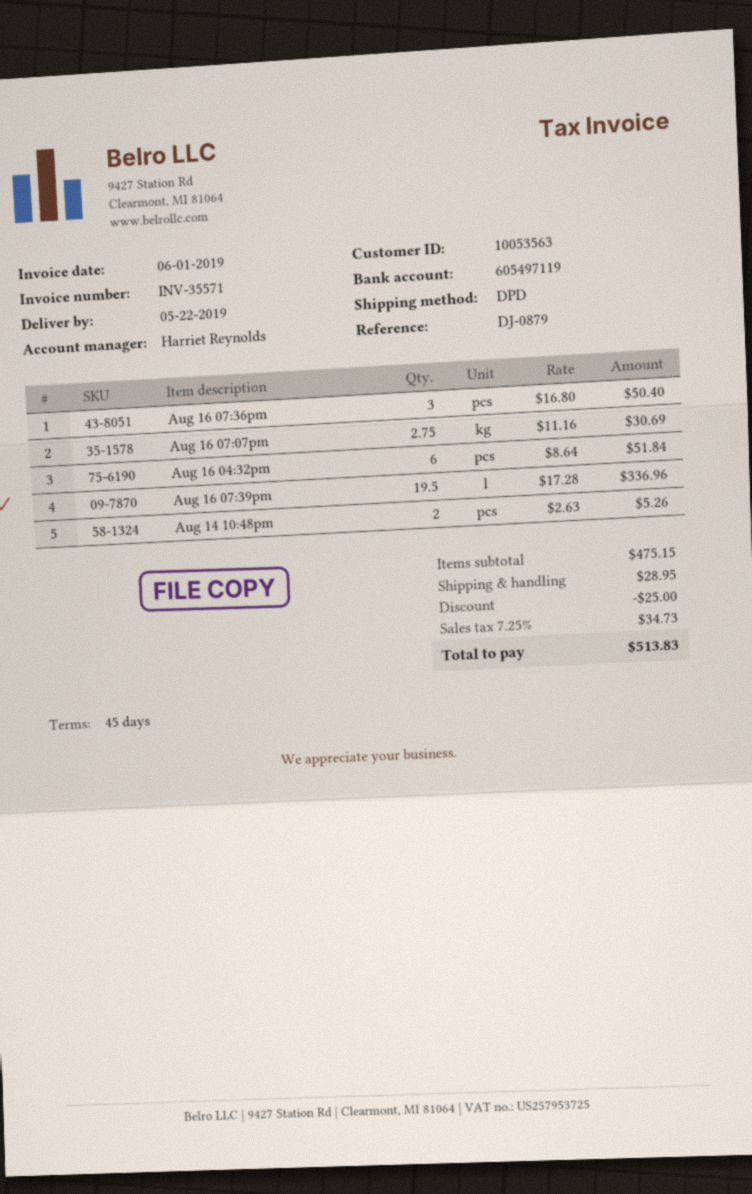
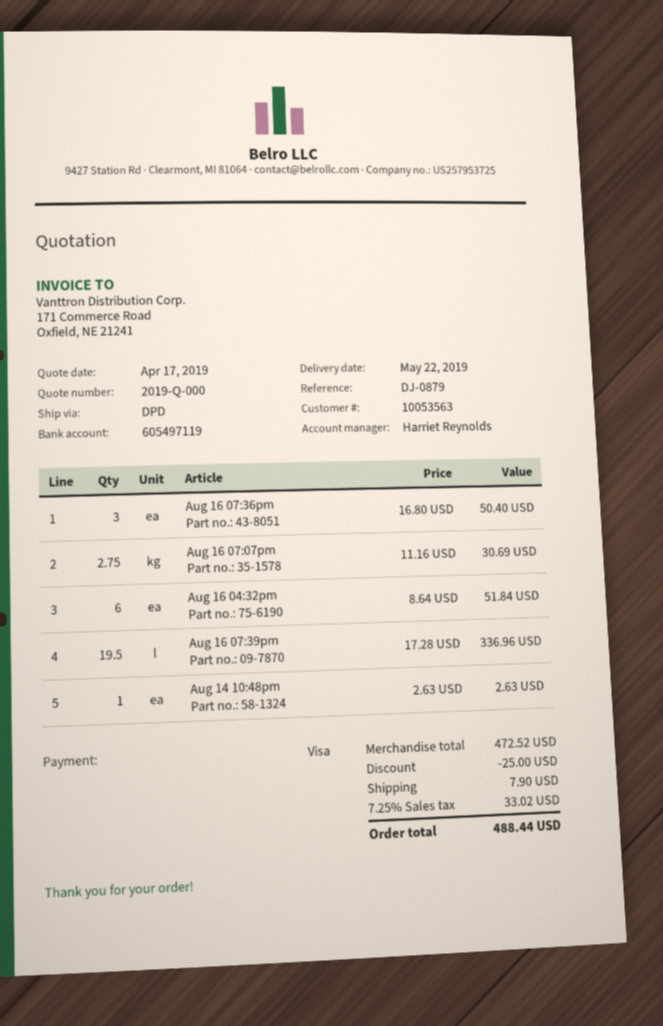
Aug 14 10:48pm: 2 x 2.63 = 5.26 -> 1 x 2.63 = 2.63
subtotal: 475.15 -> 472.52
shipping: 28.95 -> 7.90
tax: 7.25% = 34.73 -> 7.25% = 33.02
total: 513.83 -> 488.44

